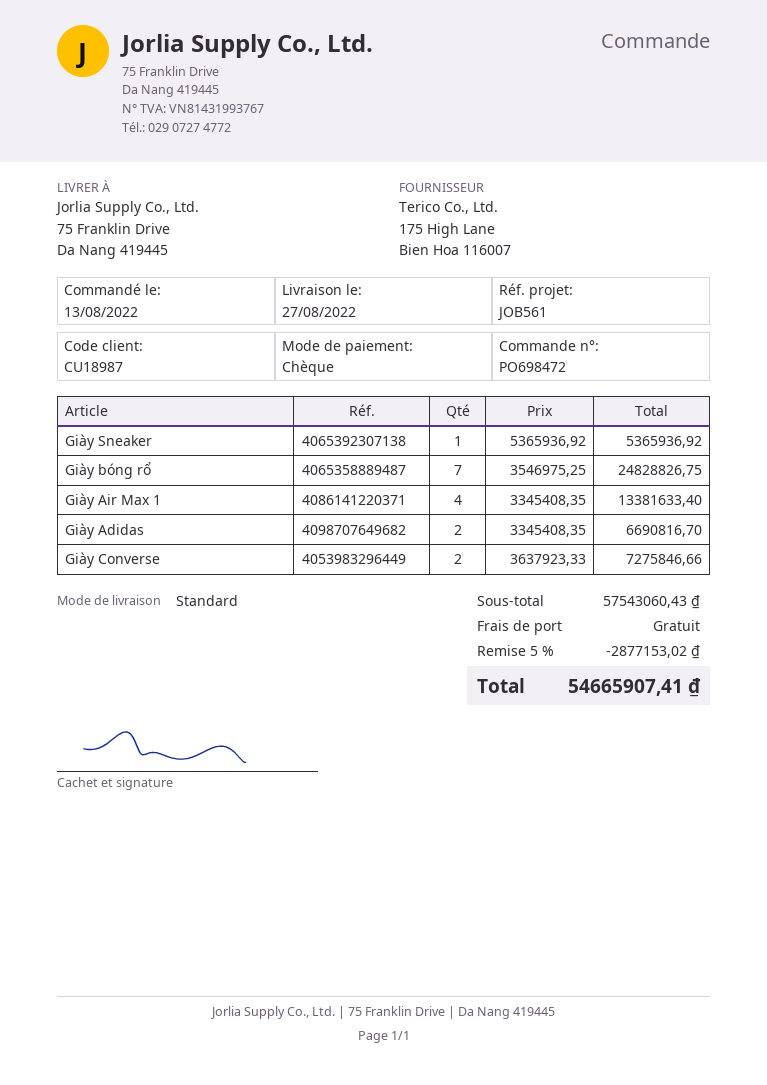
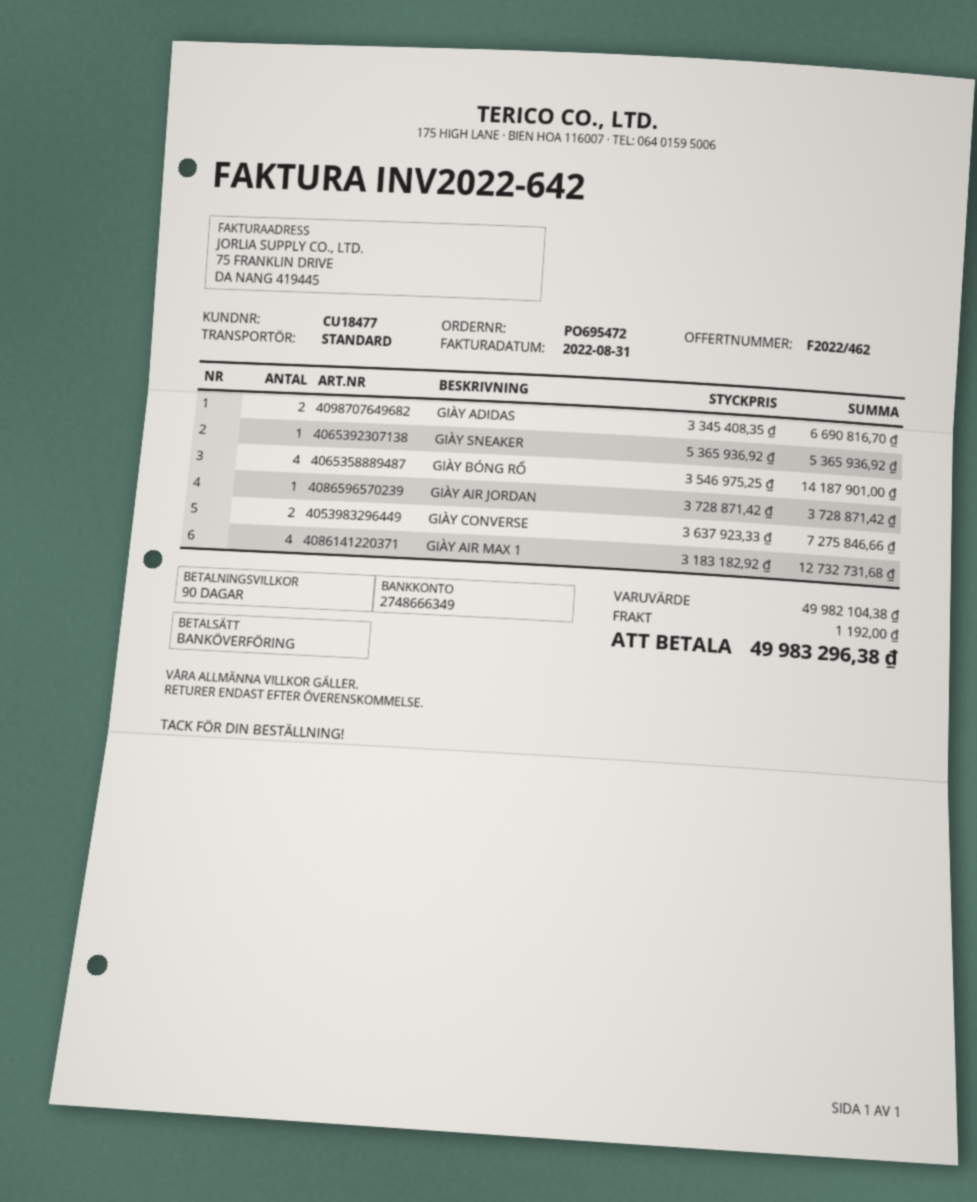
order number: PO698472 -> PO695472
customer number: CU18987 -> CU18477
payment method: cheque -> bank transfer
Giày bóng rổ: 7 x 3546975.25 = 24828826.75 -> 4 x 3546975.25 = 14187901.00
Giày Air Max 1: 4 x 3345408.35 = 13381633.40 -> 4 x 3183182.92 = 12732731.68
GIÀY AIR JORDAN: none -> 1 x 3728871.42 = 3728871.42
subtotal: 57543060.43 -> 49982104.38
discount: 5% = 2877153.02 -> none
shipping: 0.00 -> 1192.00
total: 54665907.41 -> 49983296.38

